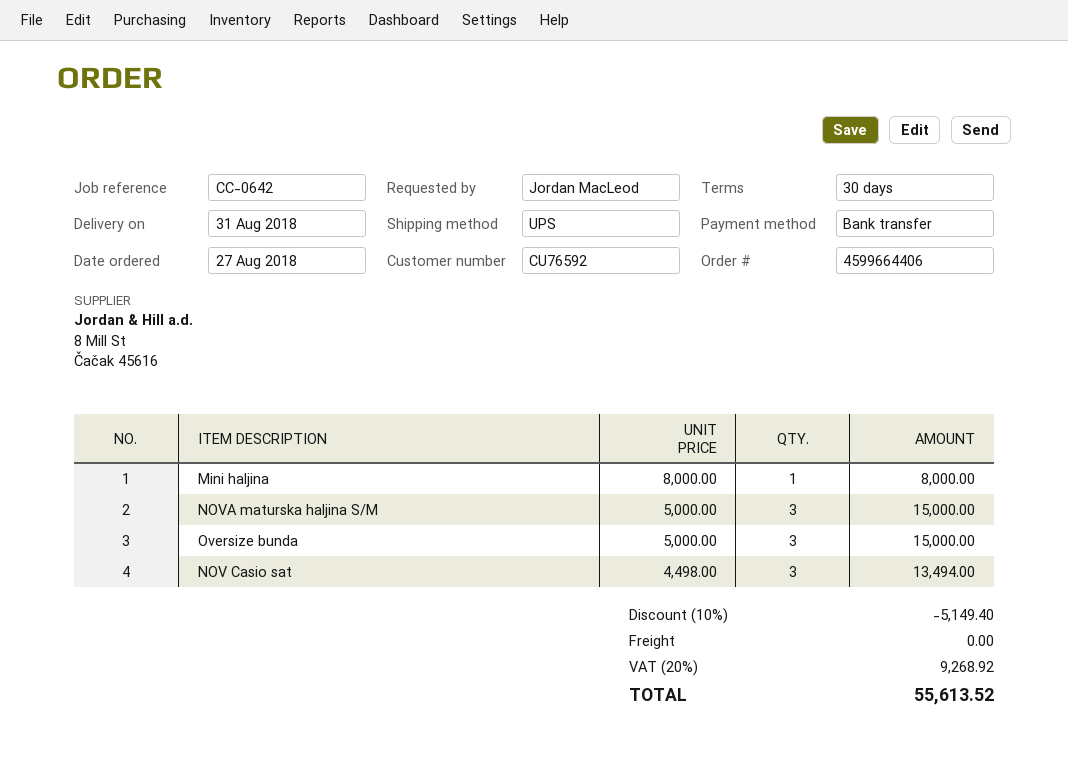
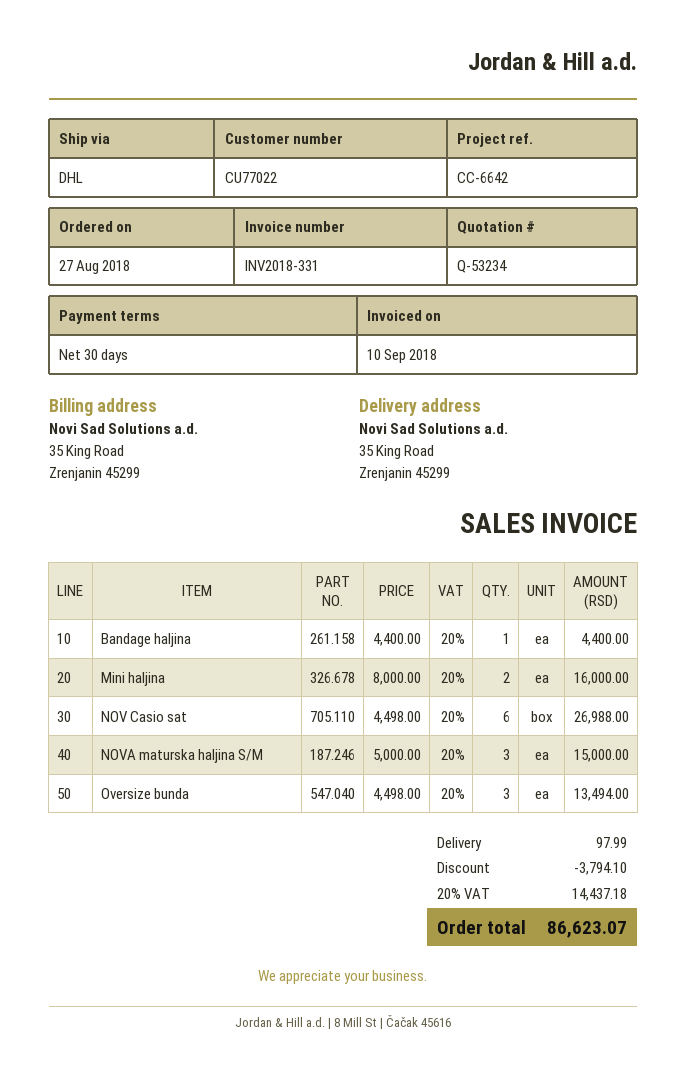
customer number: CU76592 -> CU77022
reference: CC-0642 -> CC-6642
shipping method: UPS -> DHL
Mini haljina: 1 x 8000.00 = 8000.00 -> 2 x 8000.00 = 16000.00
Oversize bunda: 3 x 5000.00 = 15000.00 -> 3 x 4498.00 = 13494.00
NOV Casio sat: 3 x 4498.00 = 13494.00 -> 6 x 4498.00 = 26988.00
Bandage haljina: none -> 1 x 4400.00 = 4400.00
discount: 5149.40 -> 3794.10
shipping: 0.00 -> 97.99
tax: 20% = 9268.92 -> 20% = 14437.18
total: 55613.52 -> 86623.07

